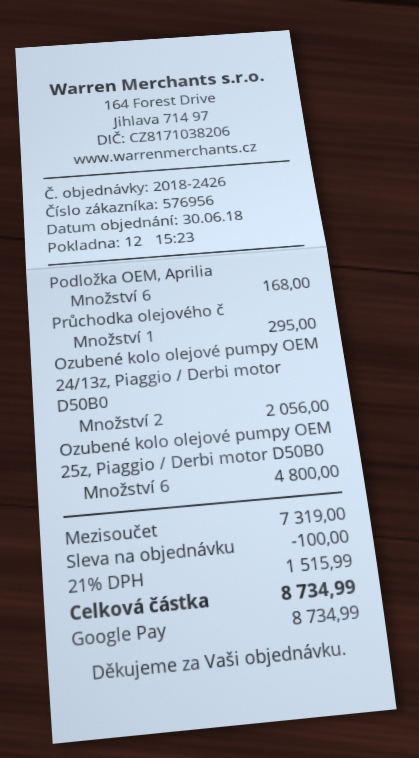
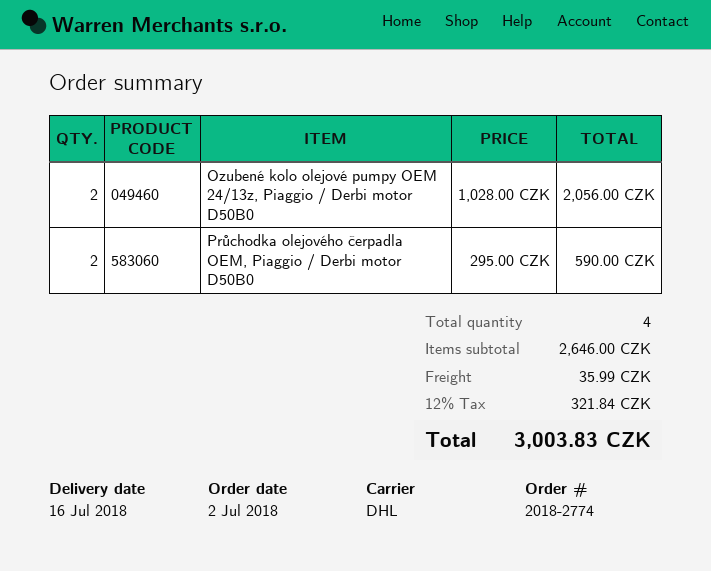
order number: 2018-2426 -> 2018-2774
order date: 2018-06-30 -> 2018-07-02
Podložka OEM, Aprilia: 6 for 168.00 -> none
Průchodka olejového č: 1 for 295.00 -> 2 for 590.00
Ozubené kolo olejové pumpy OEM 25z, Piaggio / Derbi motor D50B0: 6 for 4800.00 -> none
subtotal: 7319.00 -> 2646.00
discount: 100.00 -> none
shipping: none -> 35.99
tax: 21% = 1515.99 -> 12% = 321.84
total: 8734.99 -> 3003.83

